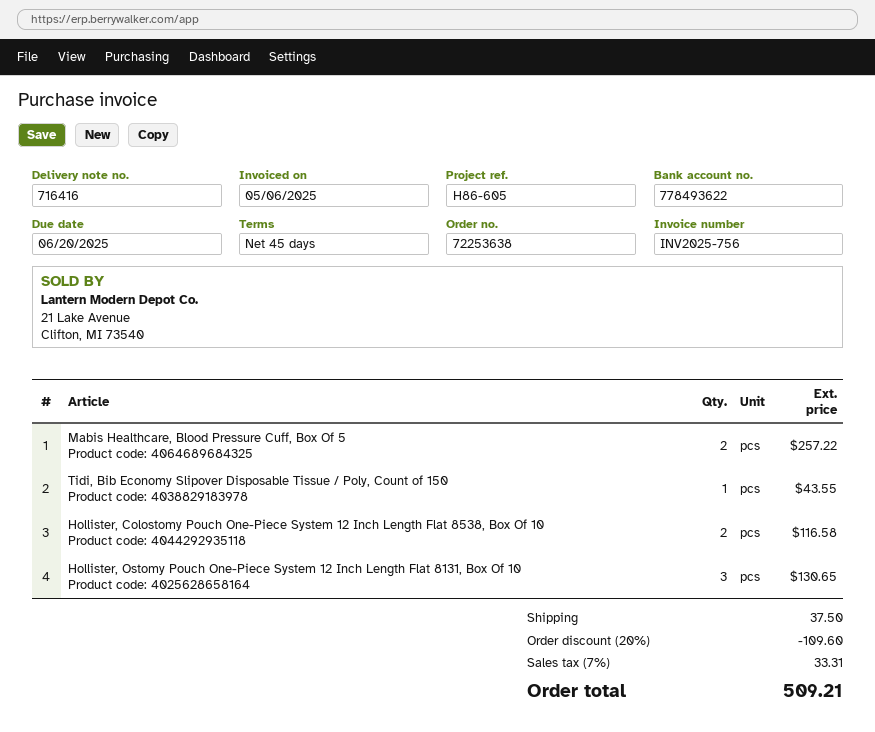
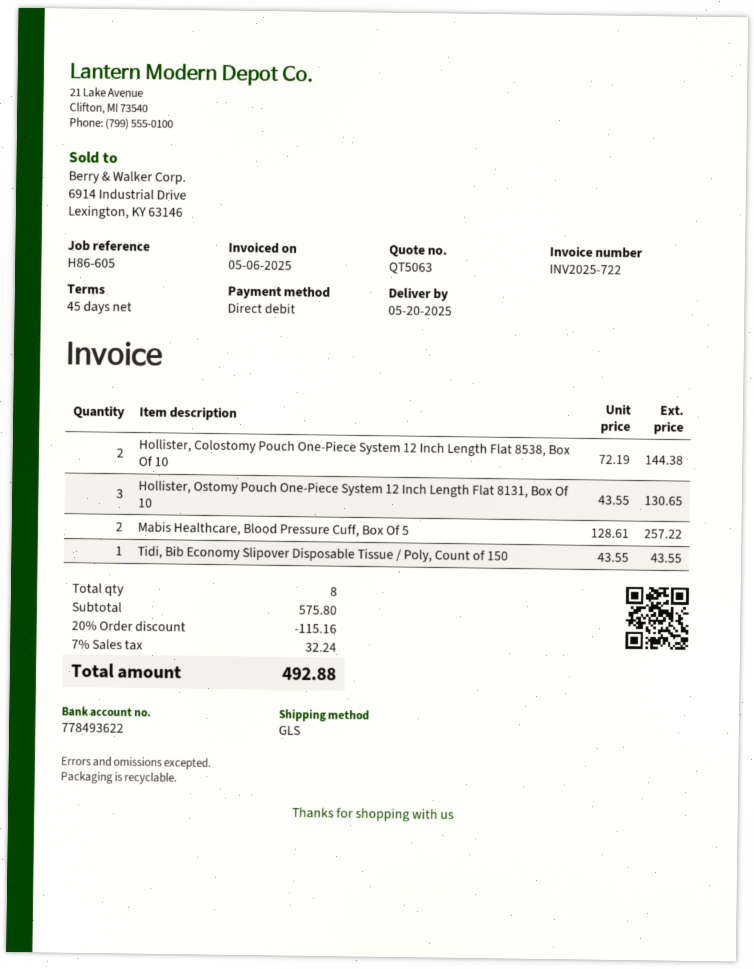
invoice number: INV2025-756 -> INV2025-722
Hollister, Colostomy Pouch One-Piece System 12 Inch Length Flat 8538, Box Of 10: 2 for 116.58 -> 2 for 144.38
discount: 20% = 109.60 -> 20% = 115.16
shipping: 37.50 -> none
tax: 7% = 33.31 -> 7% = 32.24
total: 509.21 -> 492.88

